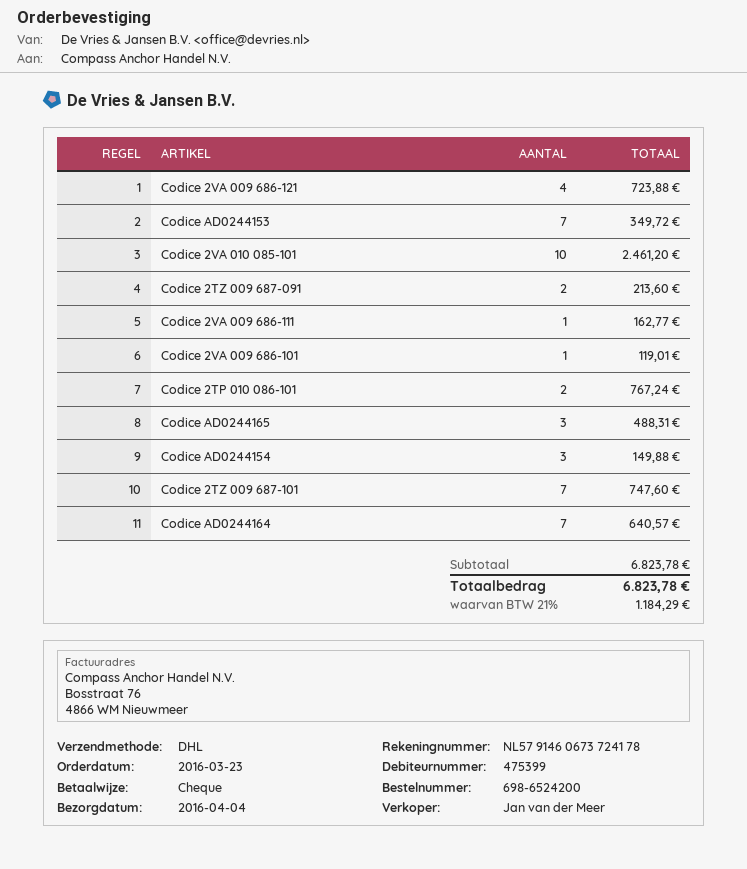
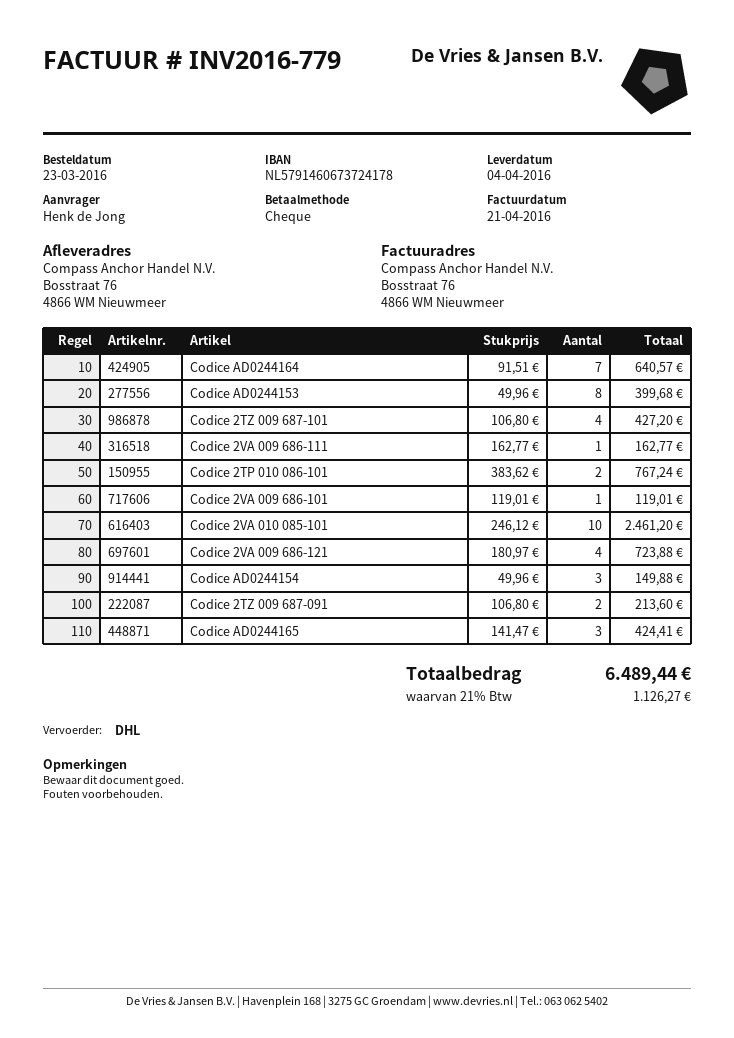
Codice AD0244153: 7 for 349.72 -> 8 for 399.68
Codice AD0244165: 3 for 488.31 -> 3 for 424.41
Codice 2TZ 009 687-101: 7 for 747.60 -> 4 for 427.20
tax: 21% = 1184.29 -> 21% = 1126.27
total: 6823.78 -> 6489.44

